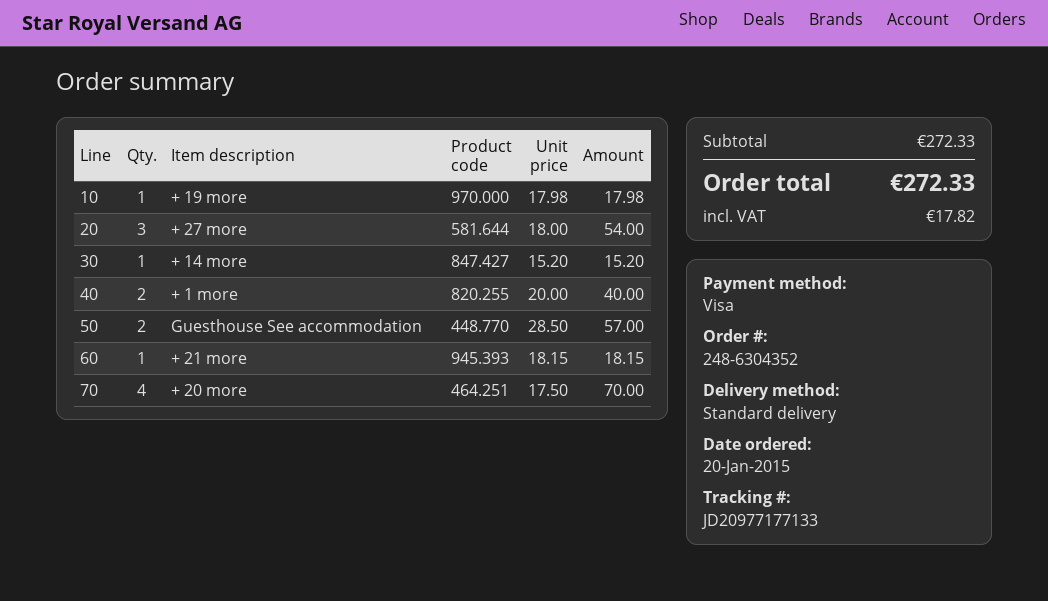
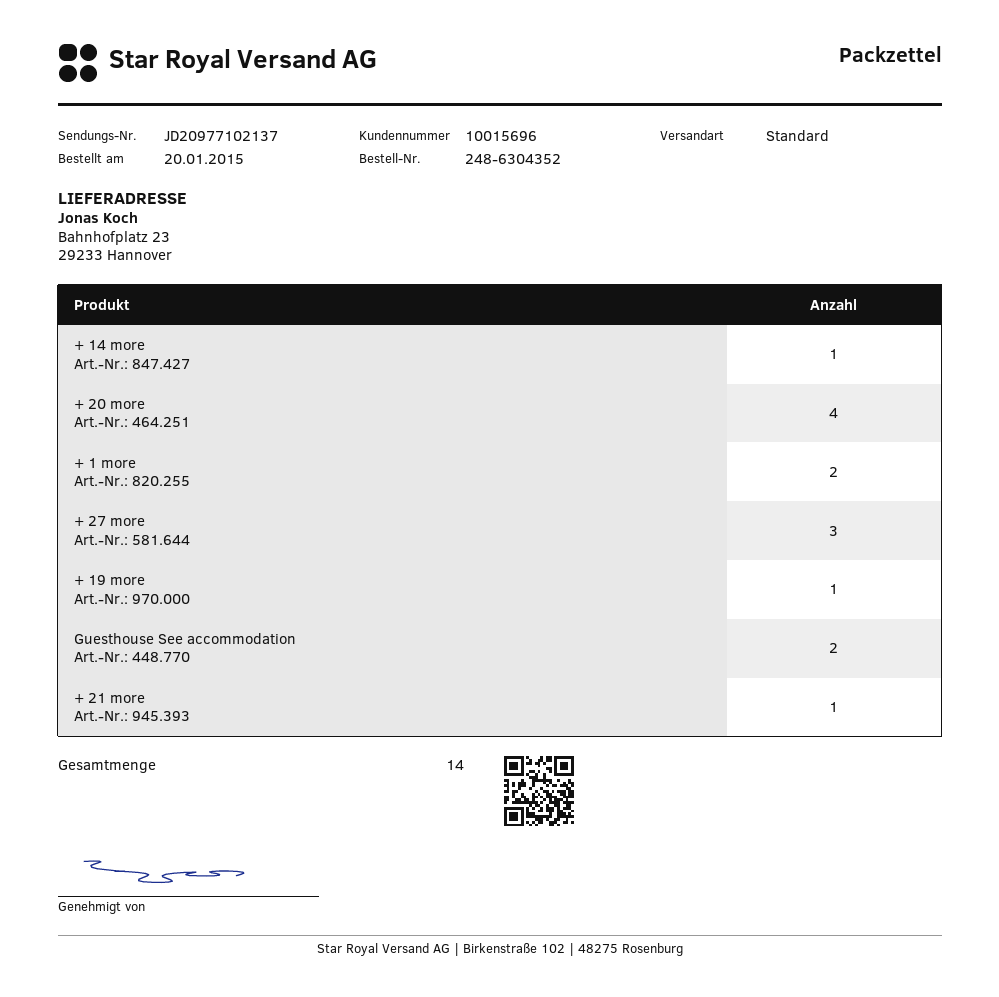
tracking number: JD20977177133 -> JD20977102137

